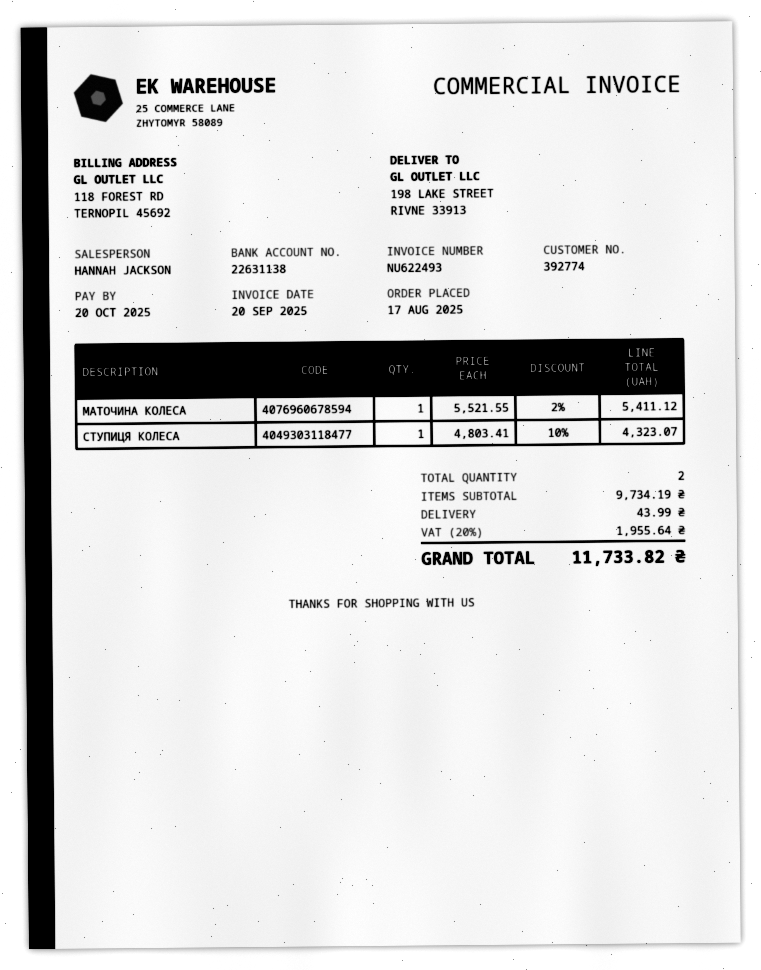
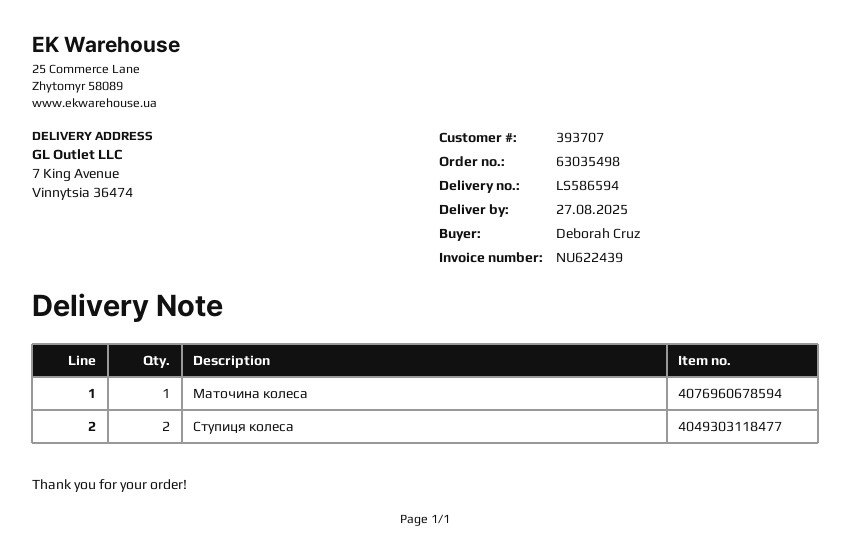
invoice number: NU622493 -> NU622439
customer number: 392774 -> 393707
ship to: 198 LAKE STREET, RIVNE 33913 -> 7 King Avenue, Vinnytsia 36474
СТУПИЦЯ КОЛЕСА: 1 -> 2

